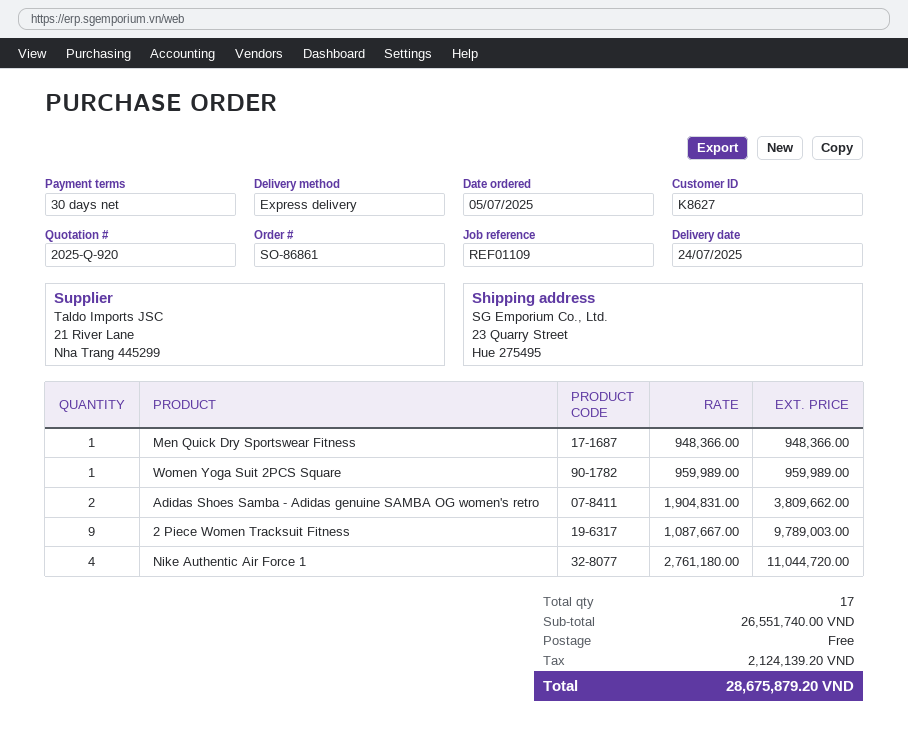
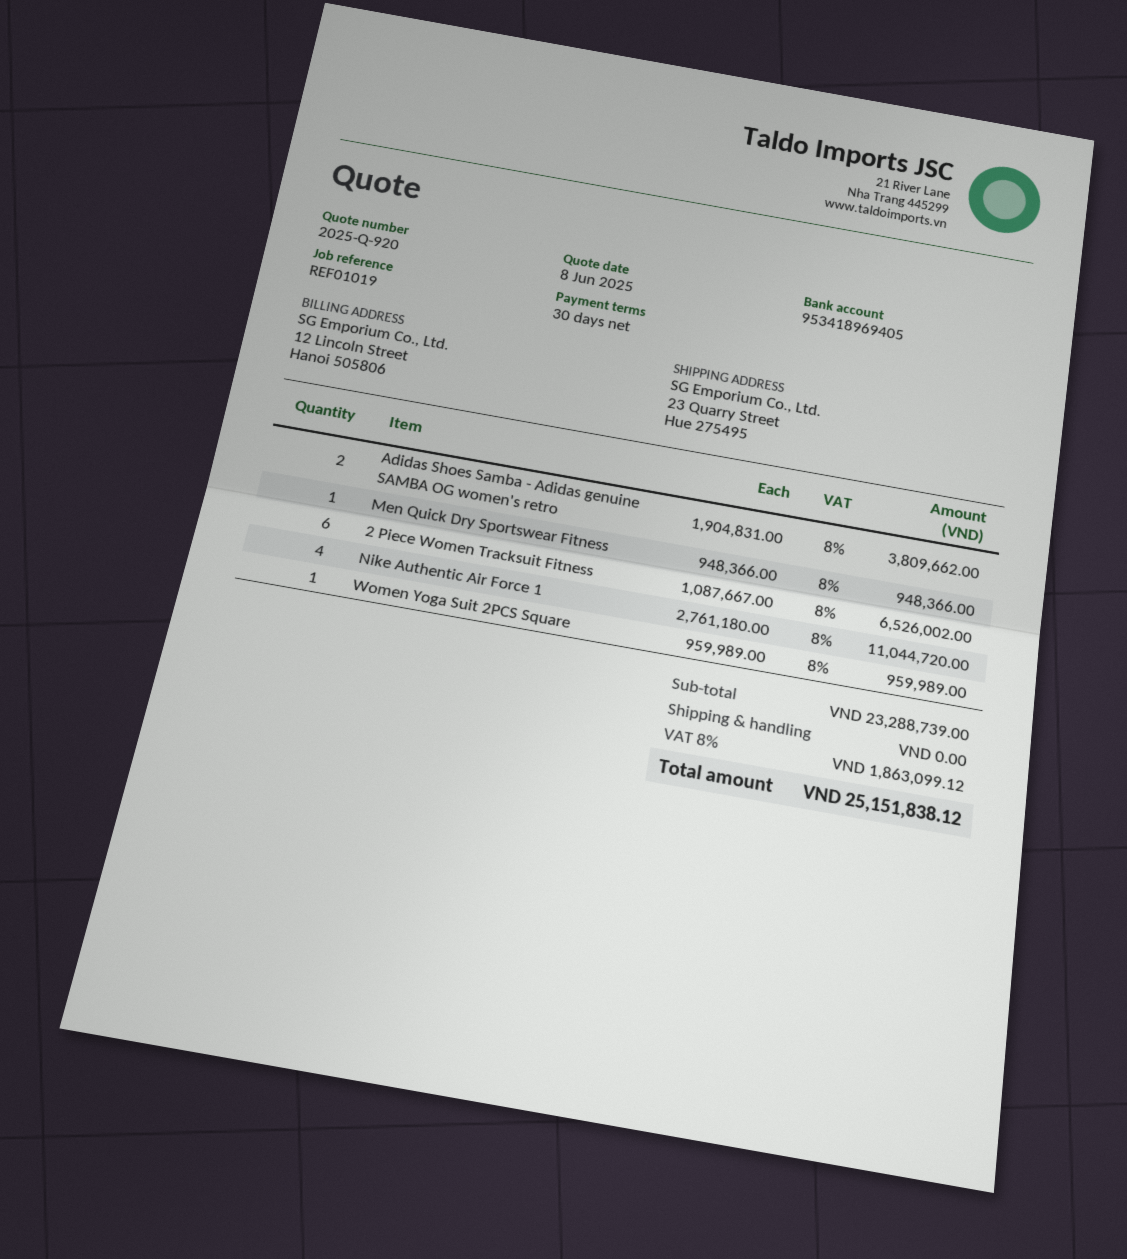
reference: REF01109 -> REF01019
2 Piece Women Tracksuit Fitness: 9 x 1087667.00 = 9789003.00 -> 6 x 1087667.00 = 6526002.00
subtotal: 26551740.00 -> 23288739.00
tax: 2124139.20 -> 1863099.12
total: 28675879.20 -> 25151838.12

